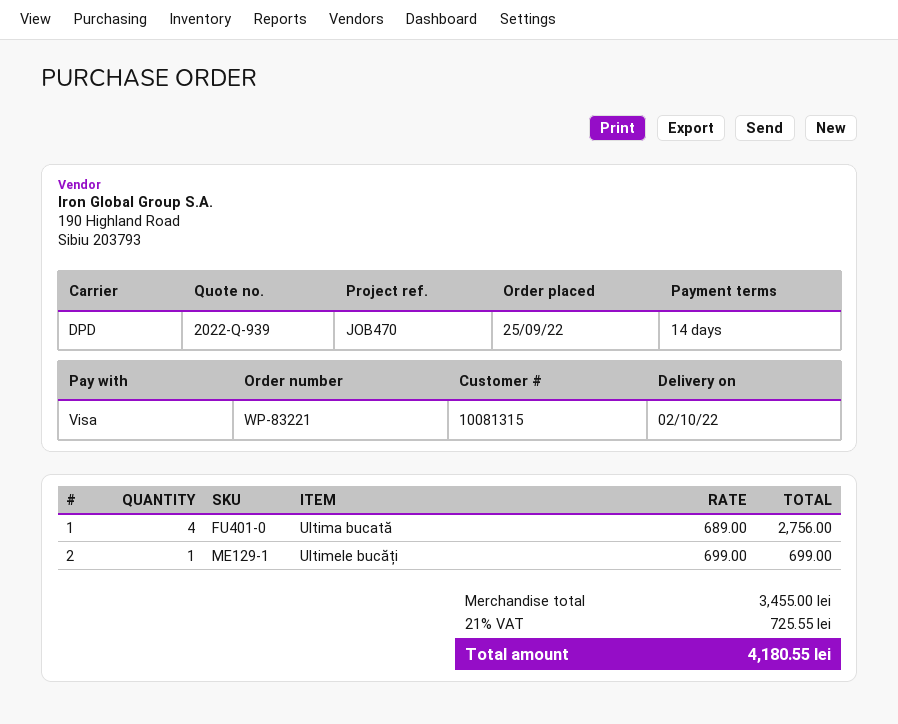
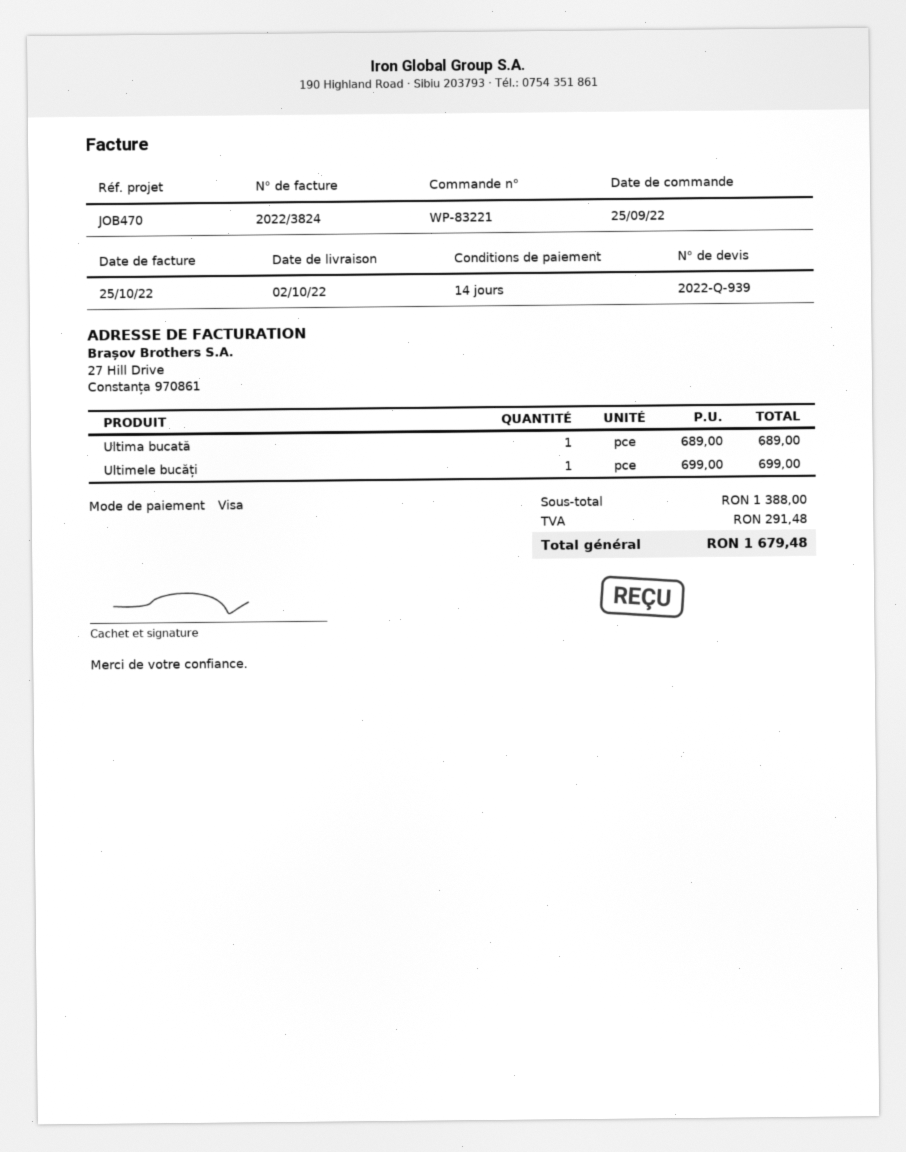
Ultima bucată: 4 x 689.00 = 2756.00 -> 1 x 689.00 = 689.00
subtotal: 3455.00 -> 1388.00
tax: 725.55 -> 291.48
total: 4180.55 -> 1679.48

